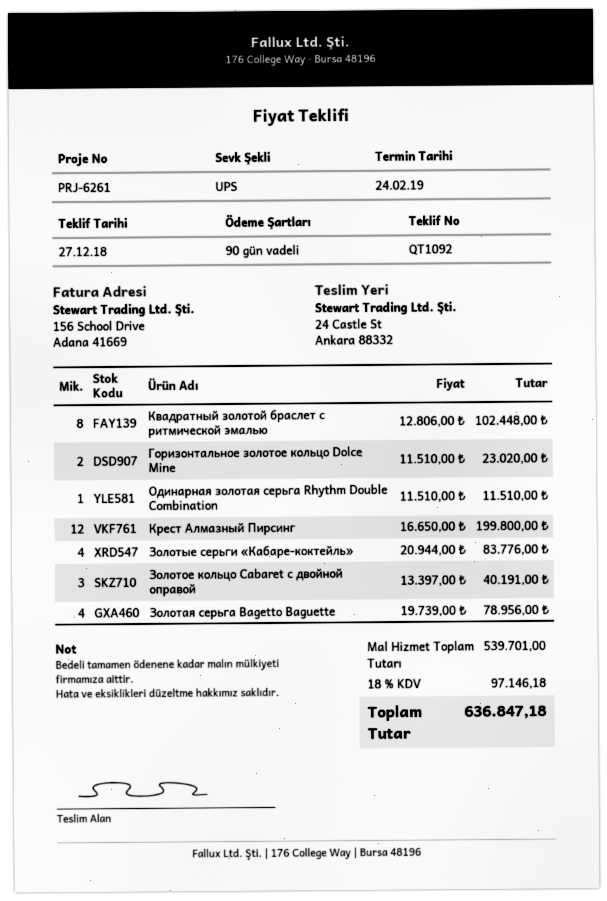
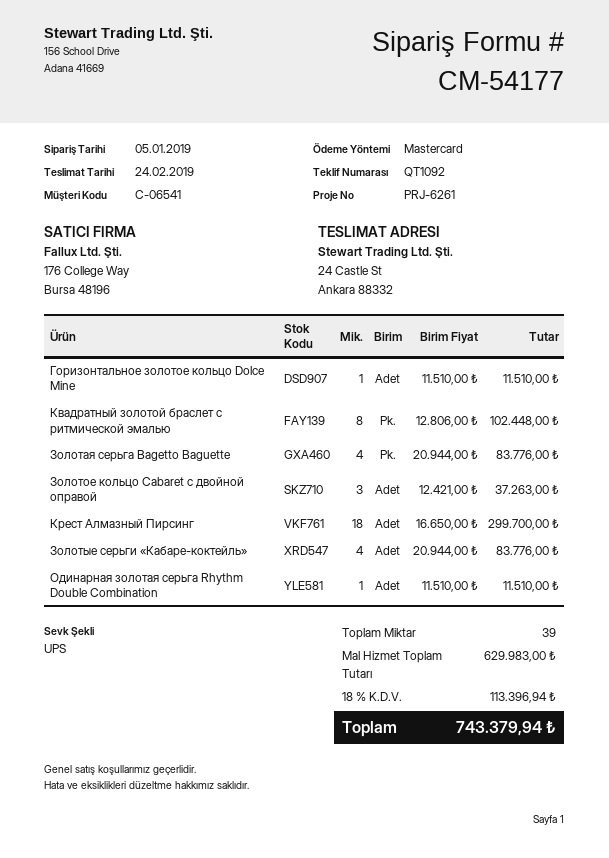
Горизонтальное золотое кольцо Dolce Mine: 2 x 11510.00 = 23020.00 -> 1 x 11510.00 = 11510.00
Крест Алмазный Пирсинг: 12 x 16650.00 = 199800.00 -> 18 x 16650.00 = 299700.00
Золотое кольцо Cabaret с двойной оправой: 3 x 13397.00 = 40191.00 -> 3 x 12421.00 = 37263.00
Золотая серьга Bagetto Baguette: 4 x 19739.00 = 78956.00 -> 4 x 20944.00 = 83776.00
subtotal: 539701.00 -> 629983.00
tax: 18% = 97146.18 -> 18% = 113396.94
total: 636847.18 -> 743379.94

